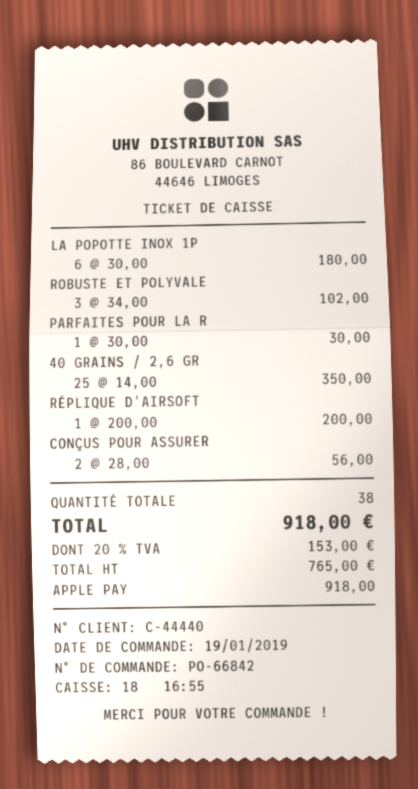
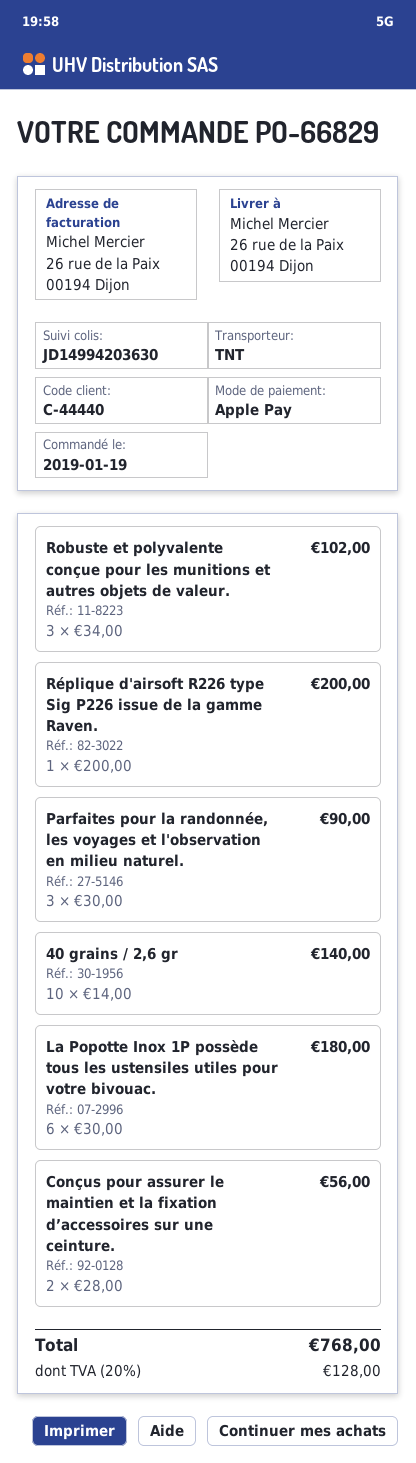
order number: PO-66842 -> PO-66829
PARFAITES POUR LA R: 1 x 30.00 = 30.00 -> 3 x 30.00 = 90.00
40 GRAINS / 2,6 GR: 25 x 14.00 = 350.00 -> 10 x 14.00 = 140.00
tax: 20% = 153.00 -> 20% = 128.00
total: 918.00 -> 768.00

